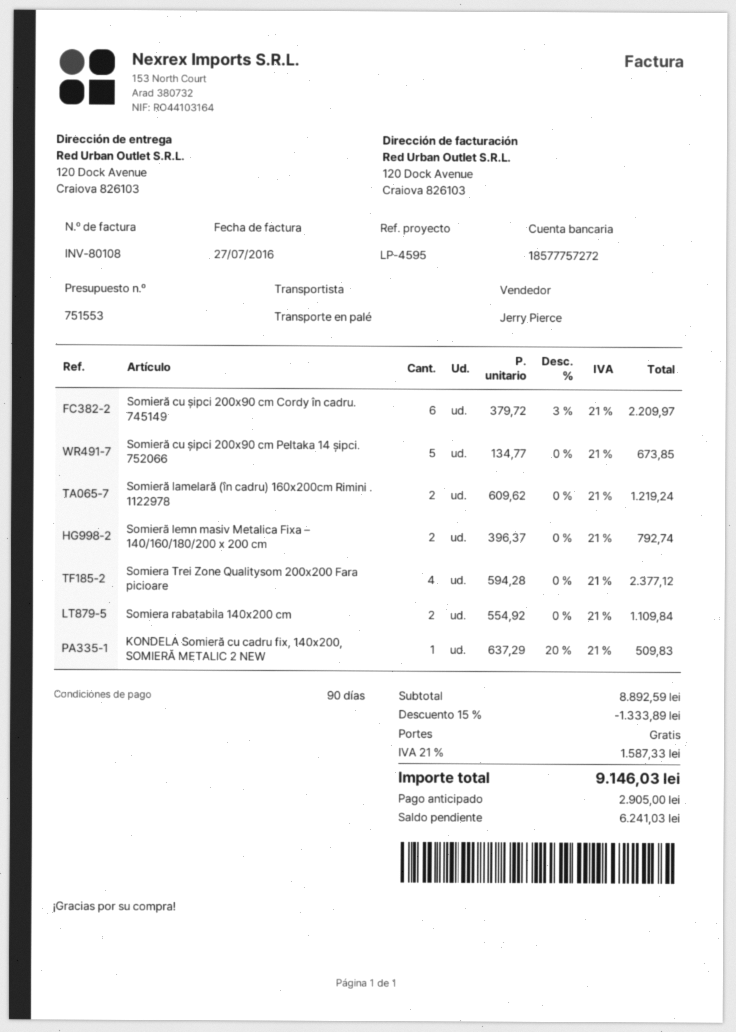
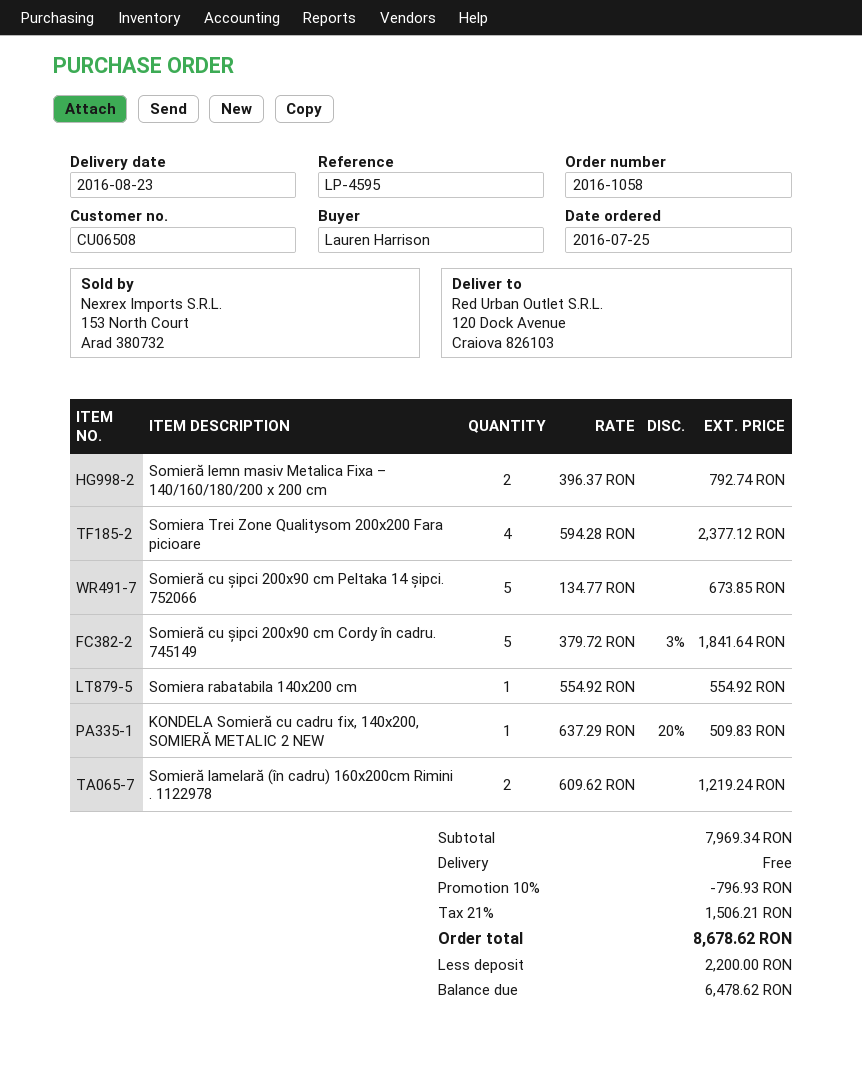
Somieră cu șipci 200x90 cm Cordy în cadru. 745149: 6 x 379.72 - 3% = 2209.97 -> 5 x 379.72 - 3% = 1841.64
Somiera rabatabila 140x200 cm: 2 x 554.92 = 1109.84 -> 1 x 554.92 = 554.92
subtotal: 8892.59 -> 7969.34
discount: 15% = 1333.89 -> 10% = 796.93
tax: 21% = 1587.33 -> 21% = 1506.21
total: 9146.03 -> 8678.62
deposit: 2905.00 -> 2200.00
balance: 6241.03 -> 6478.62

